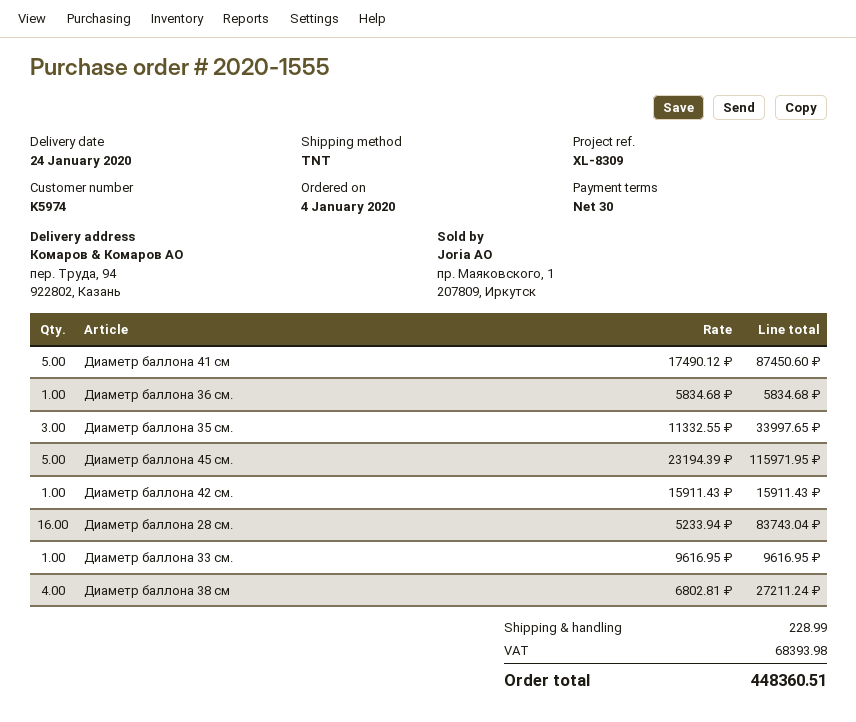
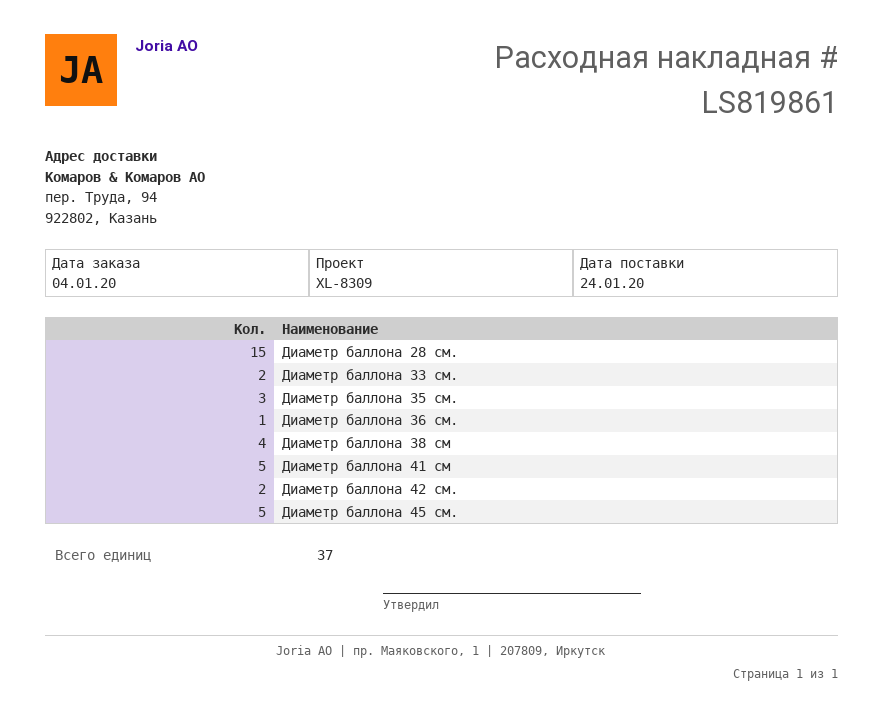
Диаметр баллона 42 см.: 1 -> 2
Диаметр баллона 28 см.: 16 -> 15
Диаметр баллона 33 см.: 1 -> 2

